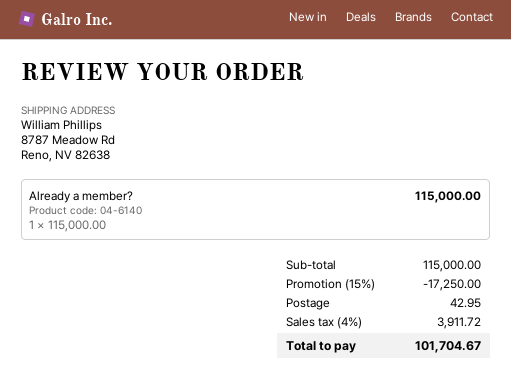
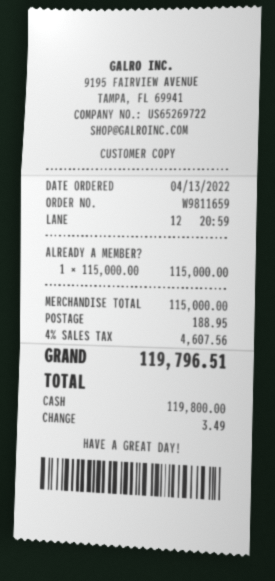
discount: 15% = 17250.00 -> none
shipping: 42.95 -> 188.95
tax: 4% = 3911.72 -> 4% = 4607.56
total: 101704.67 -> 119796.51

